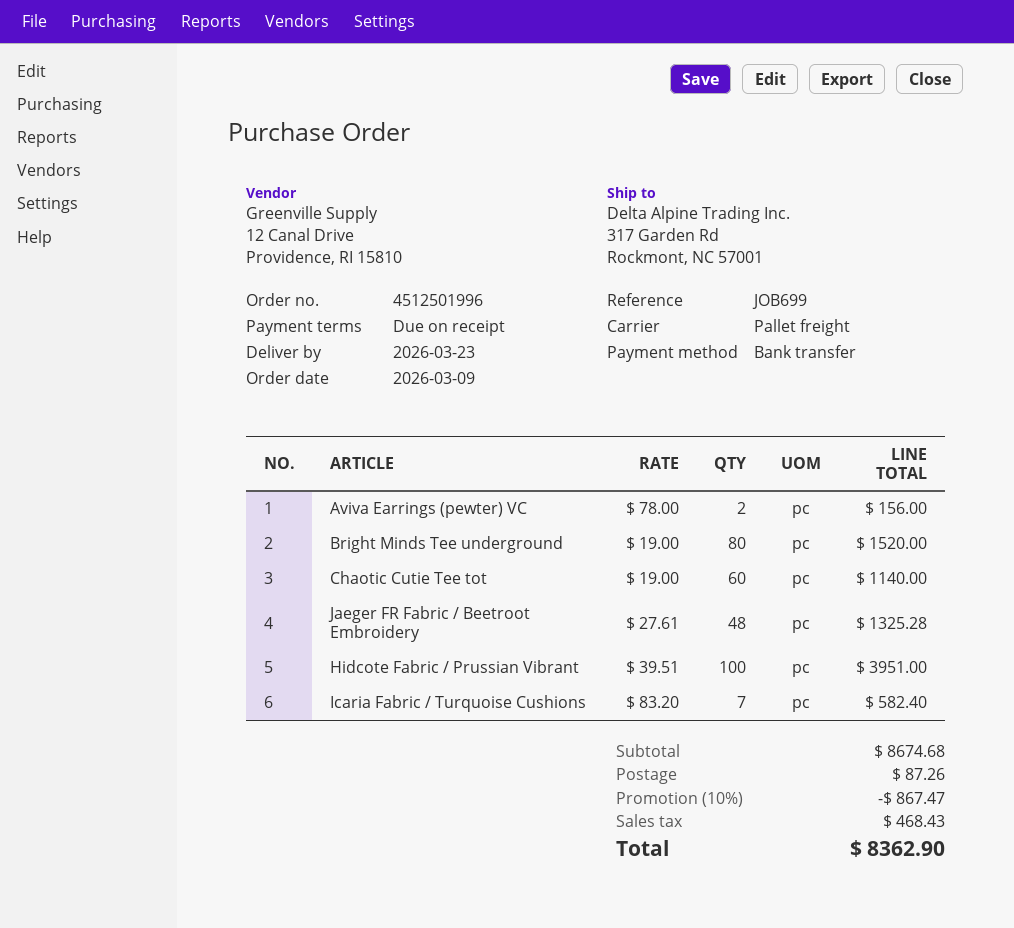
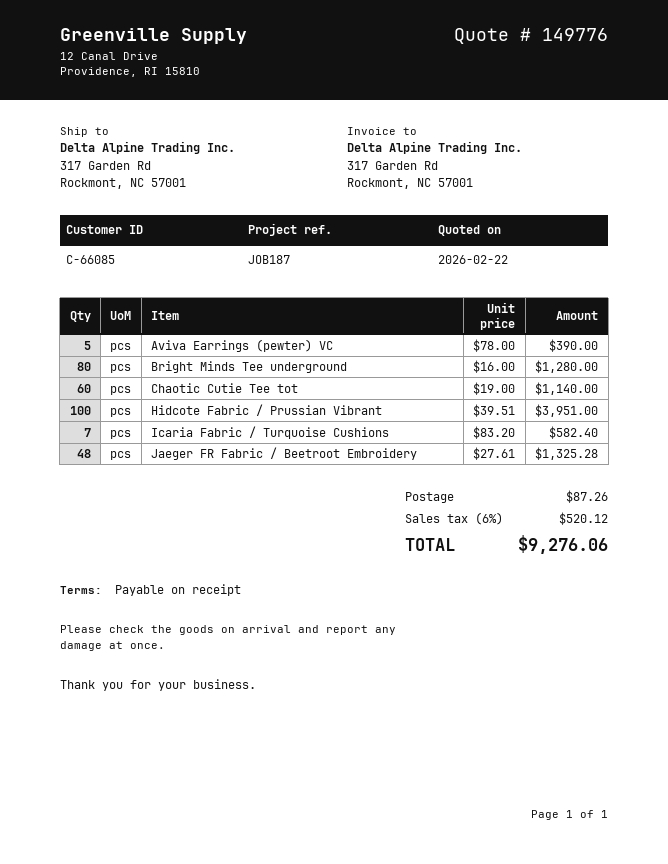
reference: JOB699 -> JOB187
Aviva Earrings (pewter) VC: 2 x 78.00 = 156.00 -> 5 x 78.00 = 390.00
Bright Minds Tee underground: 80 x 19.00 = 1520.00 -> 80 x 16.00 = 1280.00
discount: 10% = 867.47 -> none
tax: 468.43 -> 520.12
total: 8362.90 -> 9276.06

